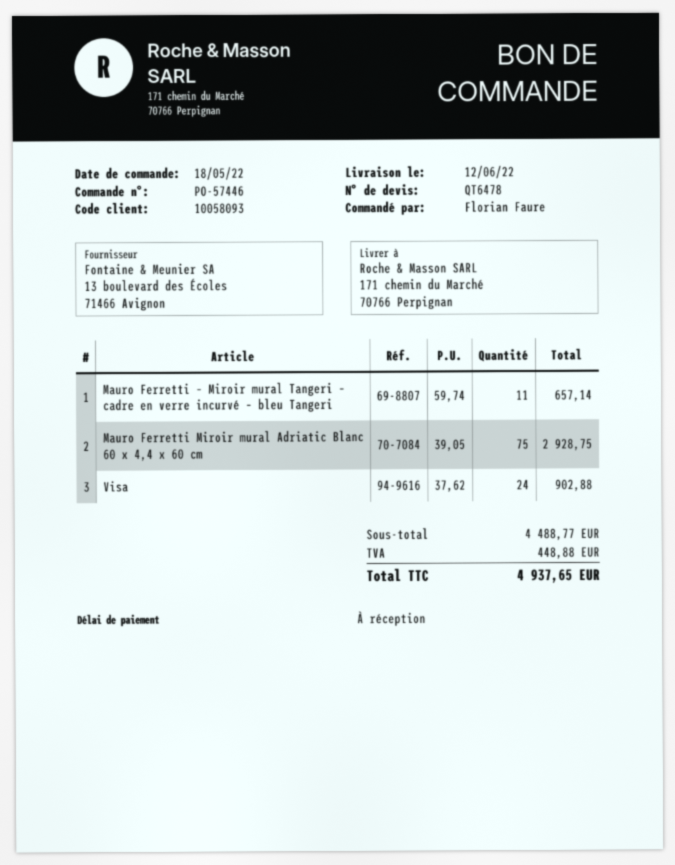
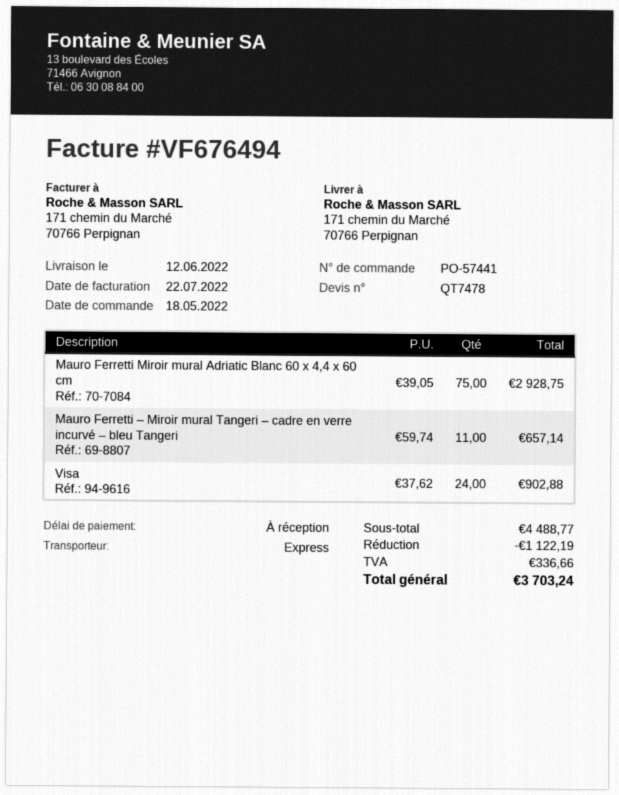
quote number: QT6478 -> QT7478
order number: PO-57446 -> PO-57441
discount: none -> 1122.19
tax: 448.88 -> 336.66
total: 4937.65 -> 3703.24

